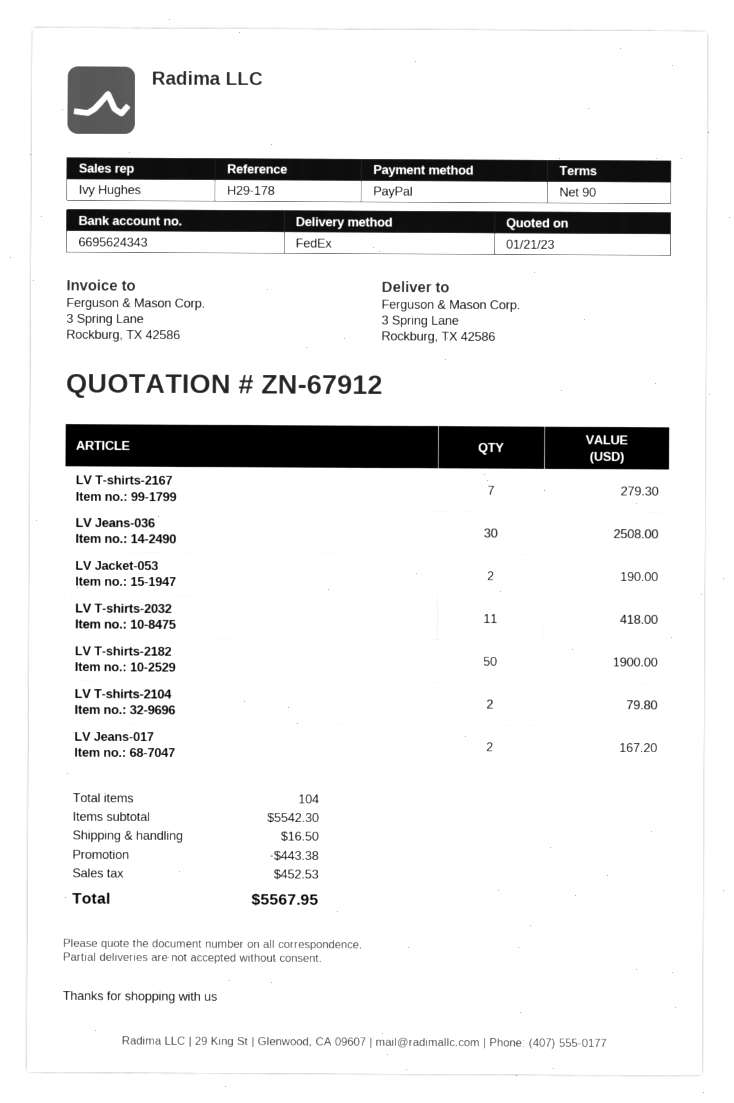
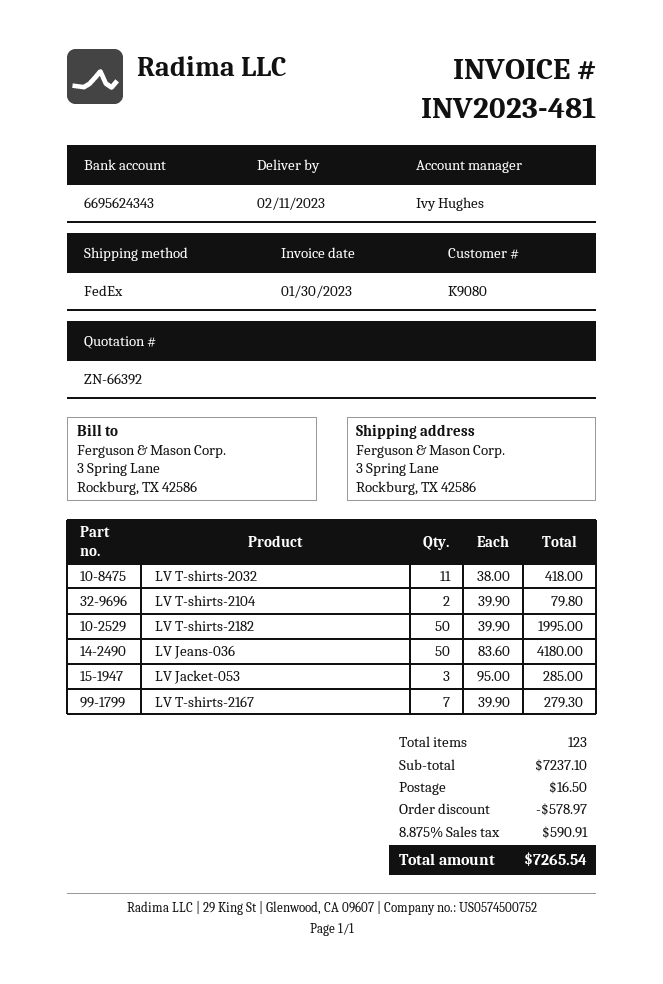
quote number: ZN-67912 -> ZN-66392
LV Jeans-036: 30 for 2508.00 -> 50 for 4180.00
LV Jacket-053: 2 for 190.00 -> 3 for 285.00
LV T-shirts-2182: 50 for 1900.00 -> 50 for 1995.00
LV Jeans-017: 2 for 167.20 -> none
total quantity: 104 -> 123
subtotal: 5542.30 -> 7237.10
discount: 443.38 -> 578.97
tax: 452.53 -> 590.91
total: 5567.95 -> 7265.54

